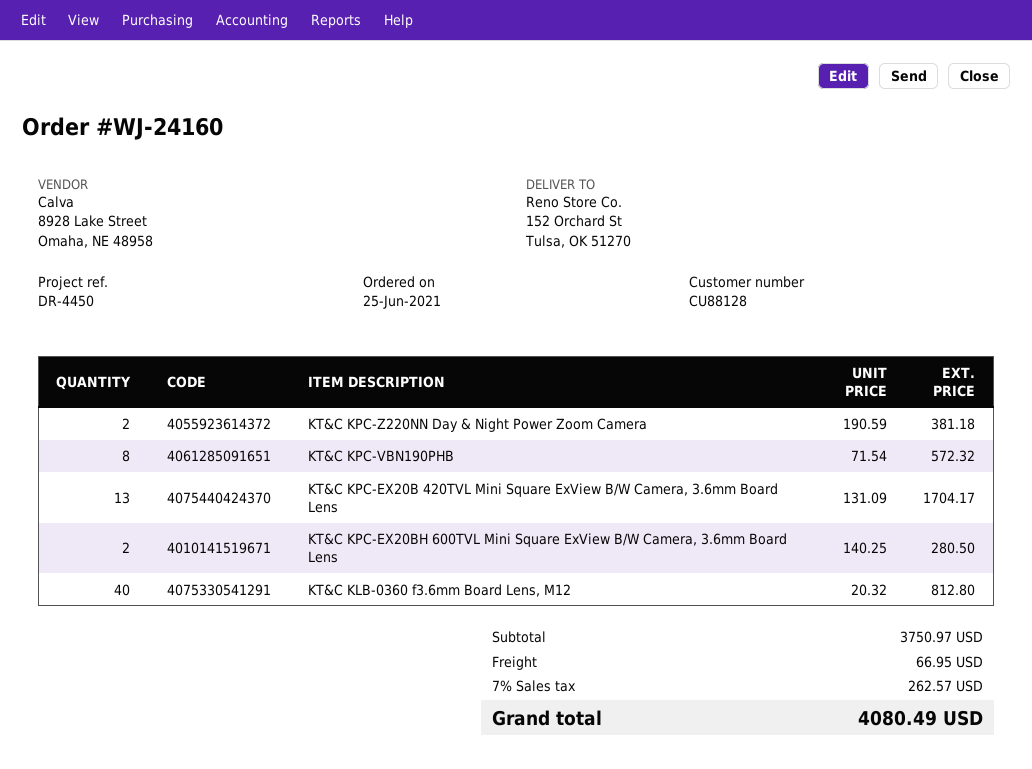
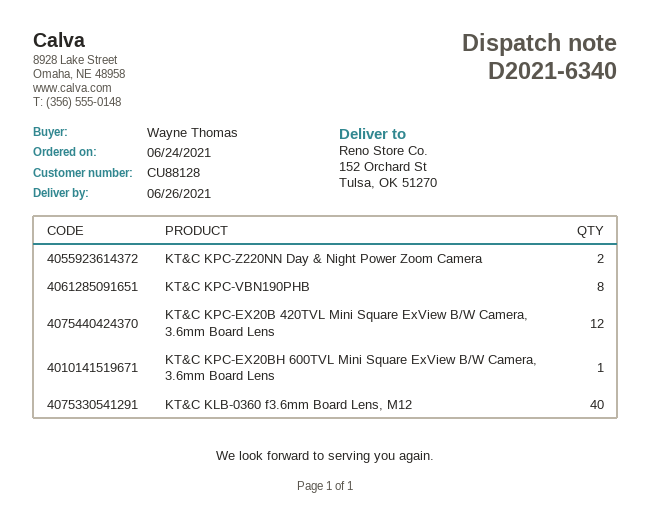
order date: 2021-06-25 -> 2021-06-24
KT&C KPC-EX20B 420TVL Mini Square ExView B/W Camera, 3.6mm Board Lens: 13 -> 12
KT&C KPC-EX20BH 600TVL Mini Square ExView B/W Camera, 3.6mm Board Lens: 2 -> 1

